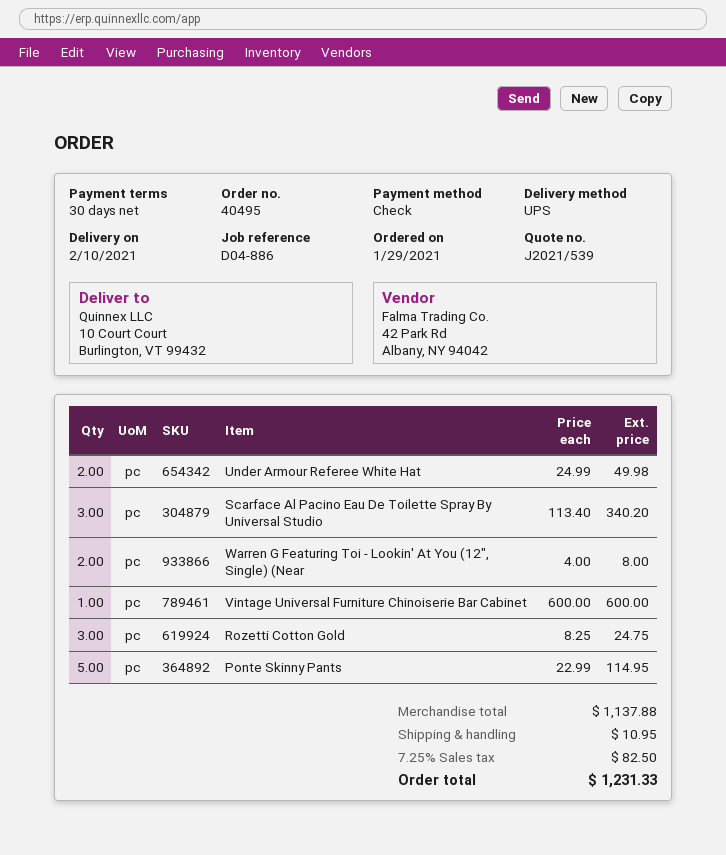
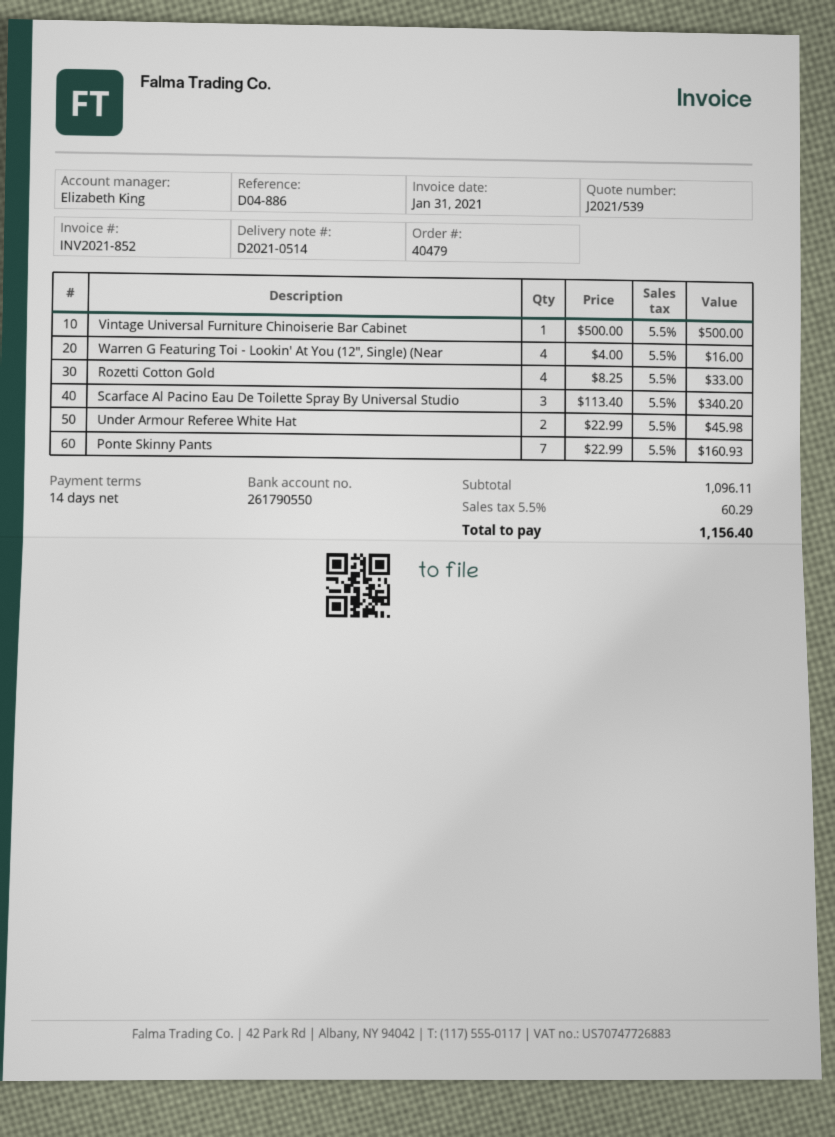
order number: 40495 -> 40479
payment terms: 30 days -> 14 days
Under Armour Referee White Hat: 2 x 24.99 = 49.98 -> 2 x 22.99 = 45.98
Warren G Featuring Toi - Lookin' At You (12", Single) (Near: 2 x 4.00 = 8.00 -> 4 x 4.00 = 16.00
Vintage Universal Furniture Chinoiserie Bar Cabinet: 1 x 600.00 = 600.00 -> 1 x 500.00 = 500.00
Rozetti Cotton Gold: 3 x 8.25 = 24.75 -> 4 x 8.25 = 33.00
Ponte Skinny Pants: 5 x 22.99 = 114.95 -> 7 x 22.99 = 160.93
subtotal: 1137.88 -> 1096.11
shipping: 10.95 -> none
tax: 7.25% = 82.50 -> 5.5% = 60.29
total: 1231.33 -> 1156.40

